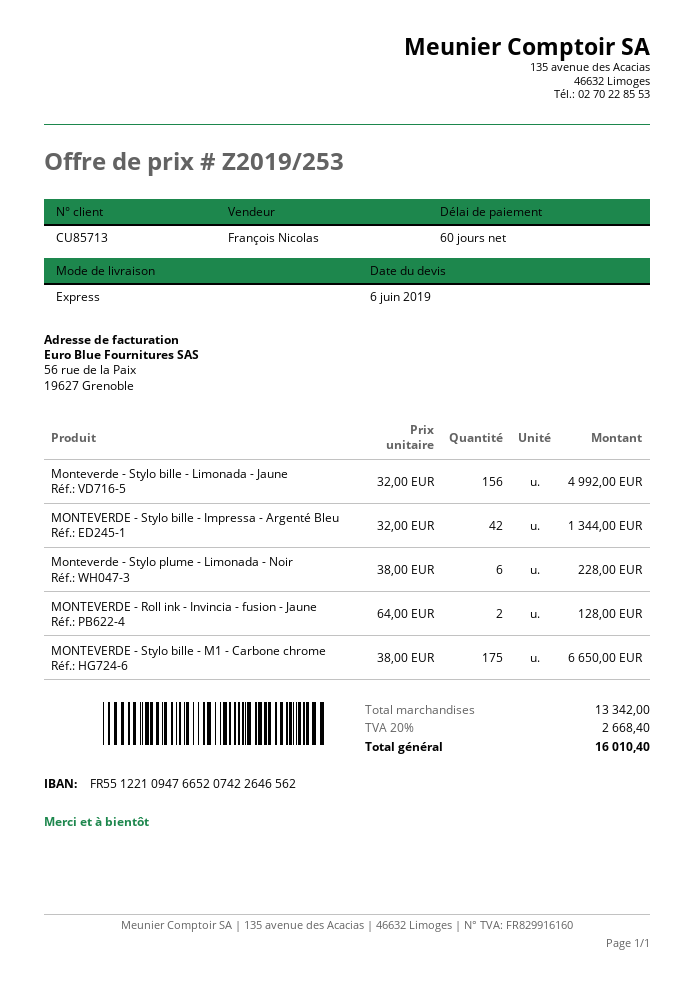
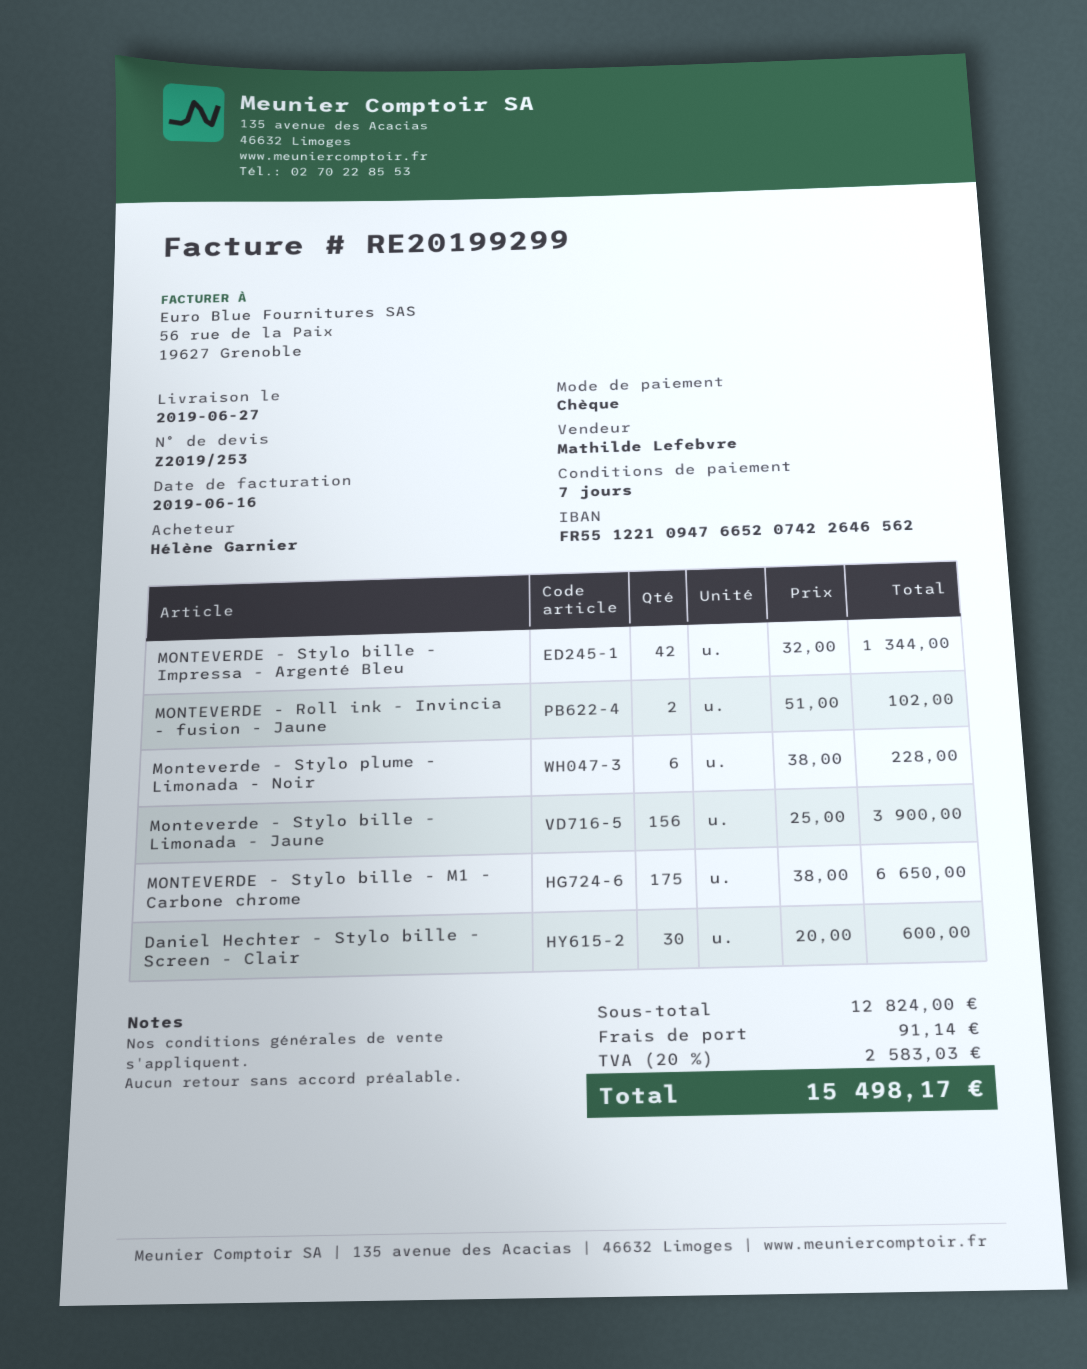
payment terms: 60 days -> 7 days
sales rep: François Nicolas -> Mathilde Lefebvre
Monteverde - Stylo bille - Limonada - Jaune: 156 x 32.00 = 4992.00 -> 156 x 25.00 = 3900.00
MONTEVERDE - Roll ink - Invincia - fusion - Jaune: 2 x 64.00 = 128.00 -> 2 x 51.00 = 102.00
Daniel Hechter - Stylo bille - Screen - Clair: none -> 30 x 20.00 = 600.00
subtotal: 13342.00 -> 12824.00
shipping: none -> 91.14
tax: 20% = 2668.40 -> 20% = 2583.03
total: 16010.40 -> 15498.17

